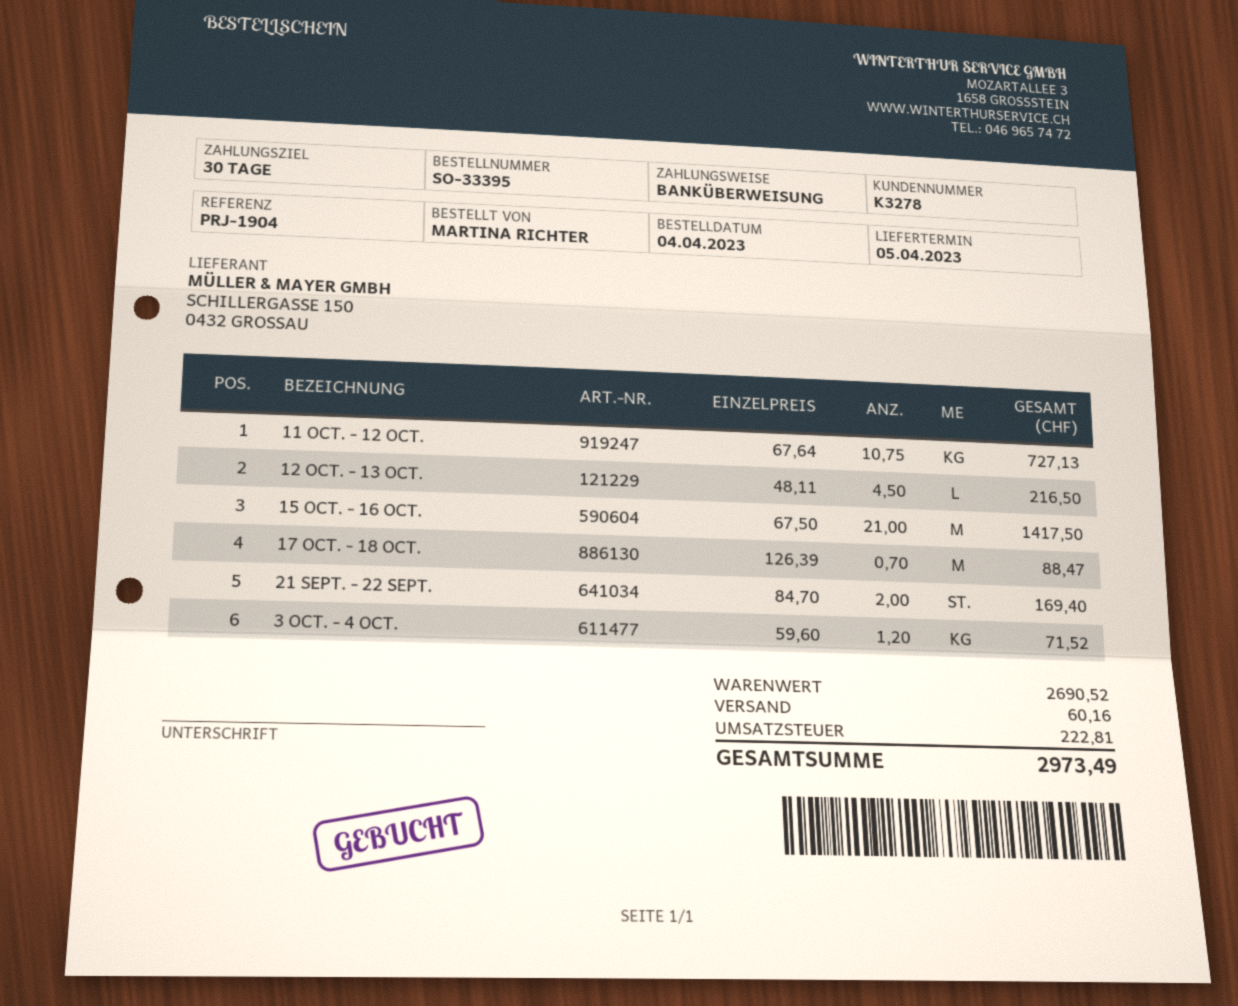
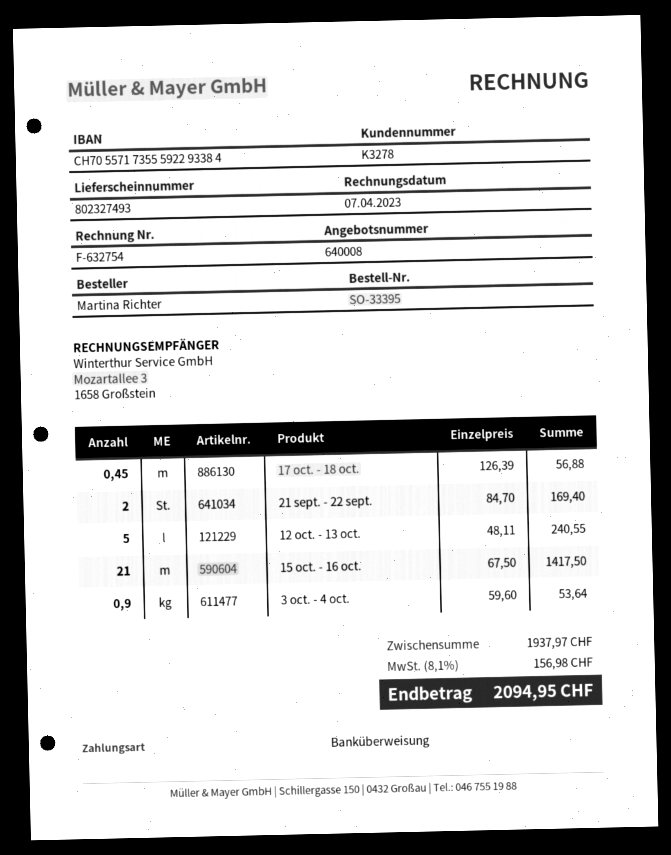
11 OCT. - 12 OCT.: 10.75 x 67.64 = 727.13 -> none
12 OCT. - 13 OCT.: 4.5 x 48.11 = 216.50 -> 5 x 48.11 = 240.55
17 OCT. - 18 OCT.: 0.7 x 126.39 = 88.47 -> 0.45 x 126.39 = 56.88
3 OCT. - 4 OCT.: 1.2 x 59.60 = 71.52 -> 0.9 x 59.60 = 53.64
subtotal: 2690.52 -> 1937.97
shipping: 60.16 -> none
tax: 222.81 -> 156.98
total: 2973.49 -> 2094.95

